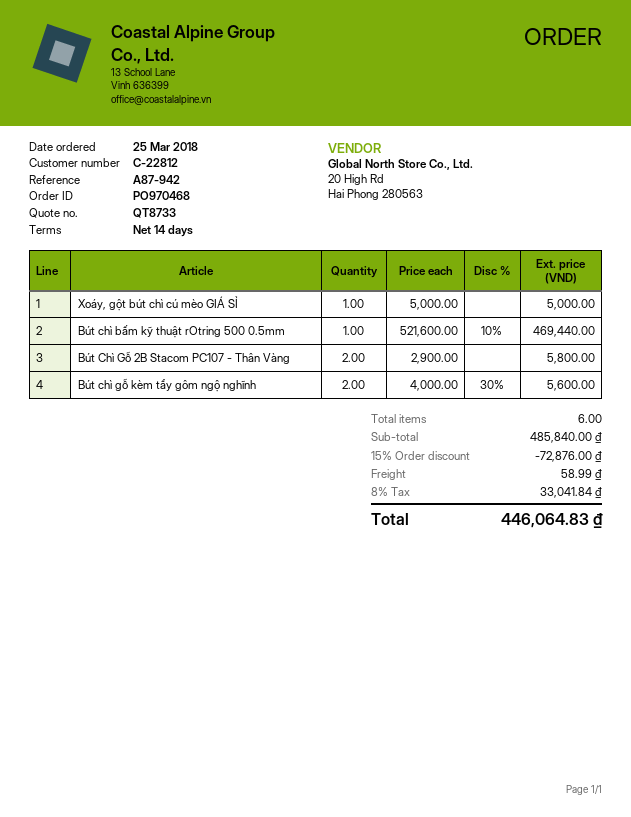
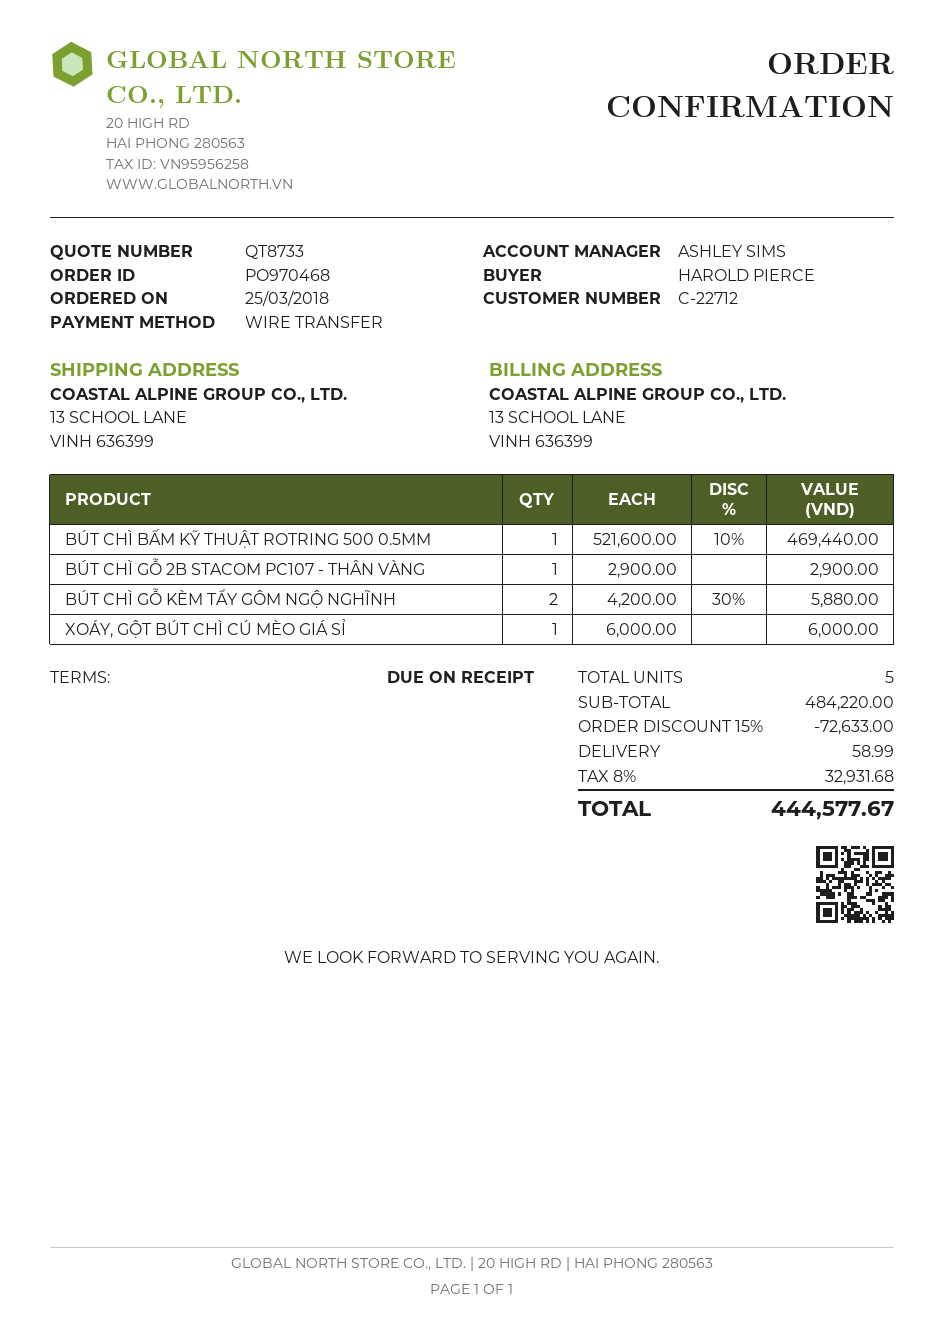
payment terms: 14 days -> on receipt
customer number: C-22812 -> C-22712
Xoáy, gột bút chì cú mèo GIÁ SỈ: 1 x 5000.00 = 5000.00 -> 1 x 6000.00 = 6000.00
Bút Chì Gỗ 2B Stacom PC107 - Thân Vàng: 2 x 2900.00 = 5800.00 -> 1 x 2900.00 = 2900.00
Bút chì gỗ kèm tẩy gôm ngộ nghĩnh: 2 x 4000.00 - 30% = 5600.00 -> 2 x 4200.00 - 30% = 5880.00
total quantity: 6 -> 5
subtotal: 485840.00 -> 484220.00
discount: 15% = 72876.00 -> 15% = 72633.00
tax: 8% = 33041.84 -> 8% = 32931.68
total: 446064.83 -> 444577.67

